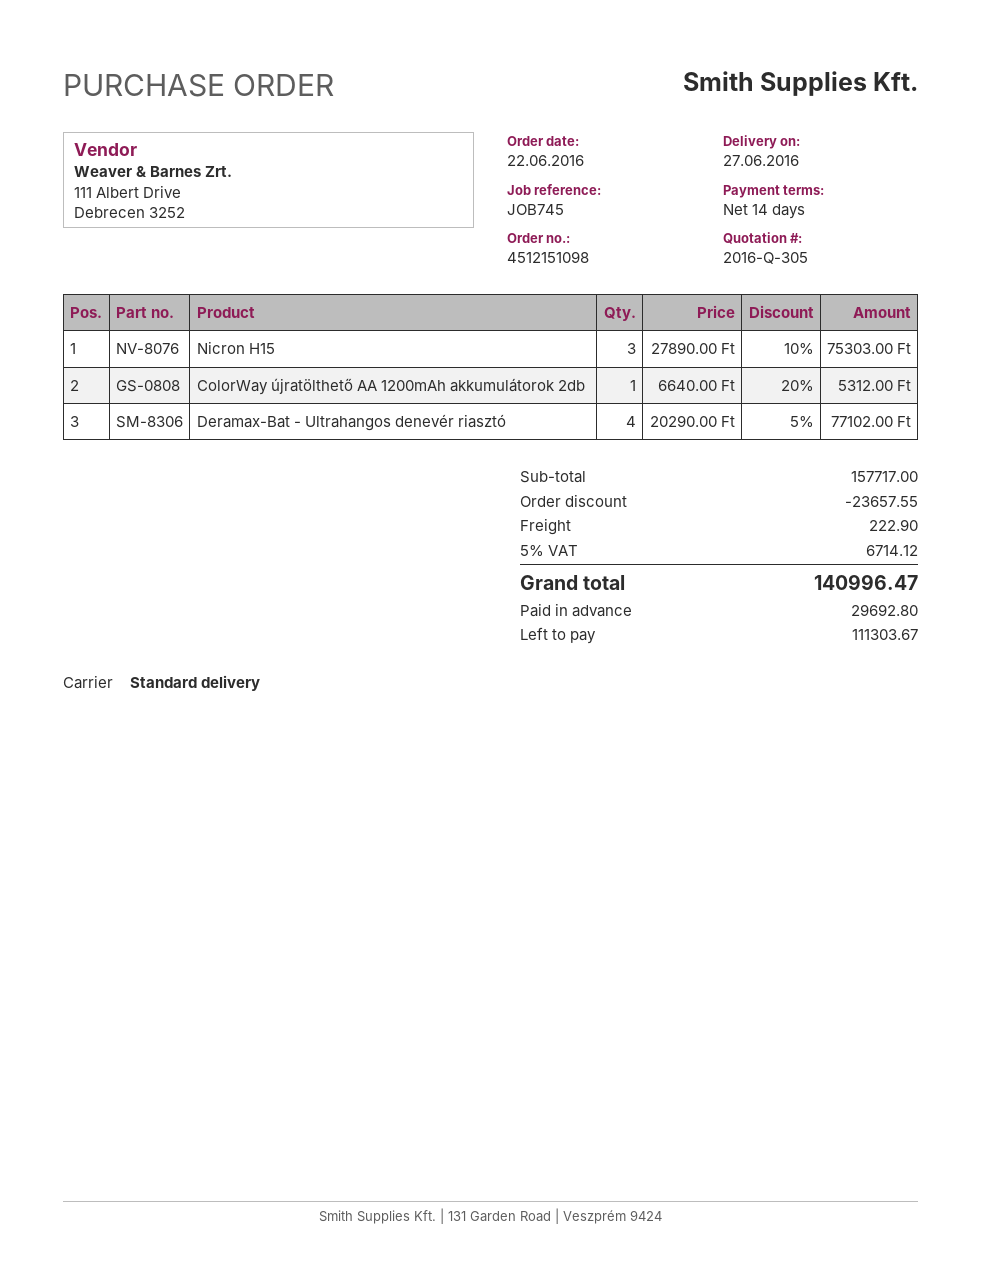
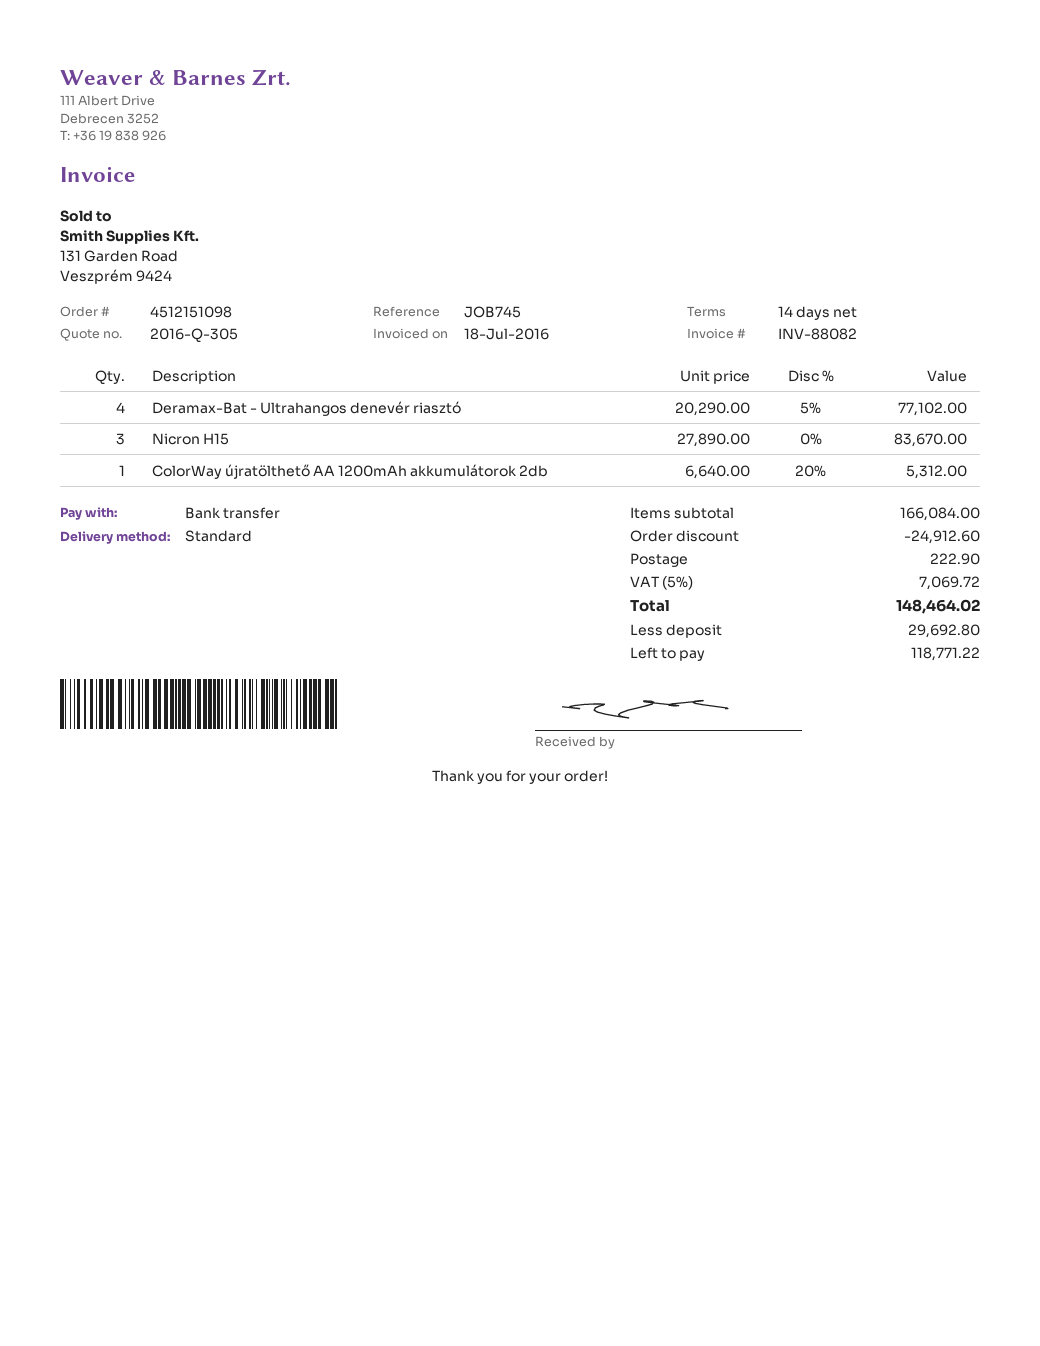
Nicron H15: 3 x 27890.00 - 10% = 75303.00 -> 3 x 27890.00 = 83670.00
subtotal: 157717.00 -> 166084.00
discount: 23657.55 -> 24912.60
tax: 5% = 6714.12 -> 5% = 7069.72
total: 140996.47 -> 148464.02
balance: 111303.67 -> 118771.22

